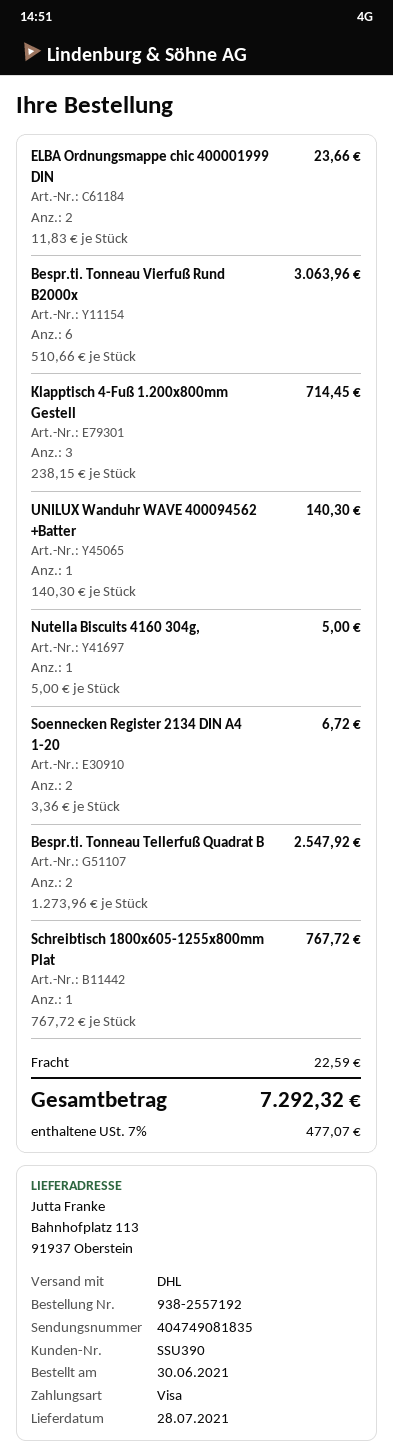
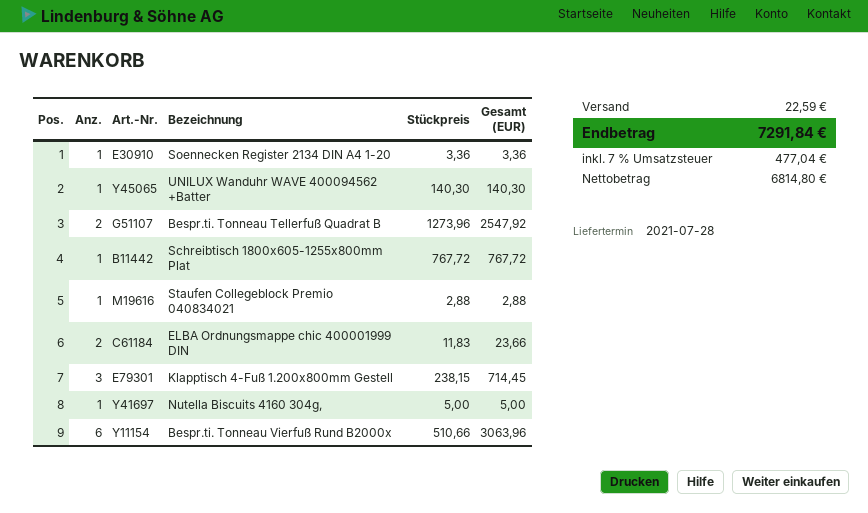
Soennecken Register 2134 DIN A4 1-20: 2 x 3.36 = 6.72 -> 1 x 3.36 = 3.36
Staufen Collegeblock Premio 040834021: none -> 1 x 2.88 = 2.88
tax: 7% = 477.07 -> 7% = 477.04
total: 7292.32 -> 7291.84

